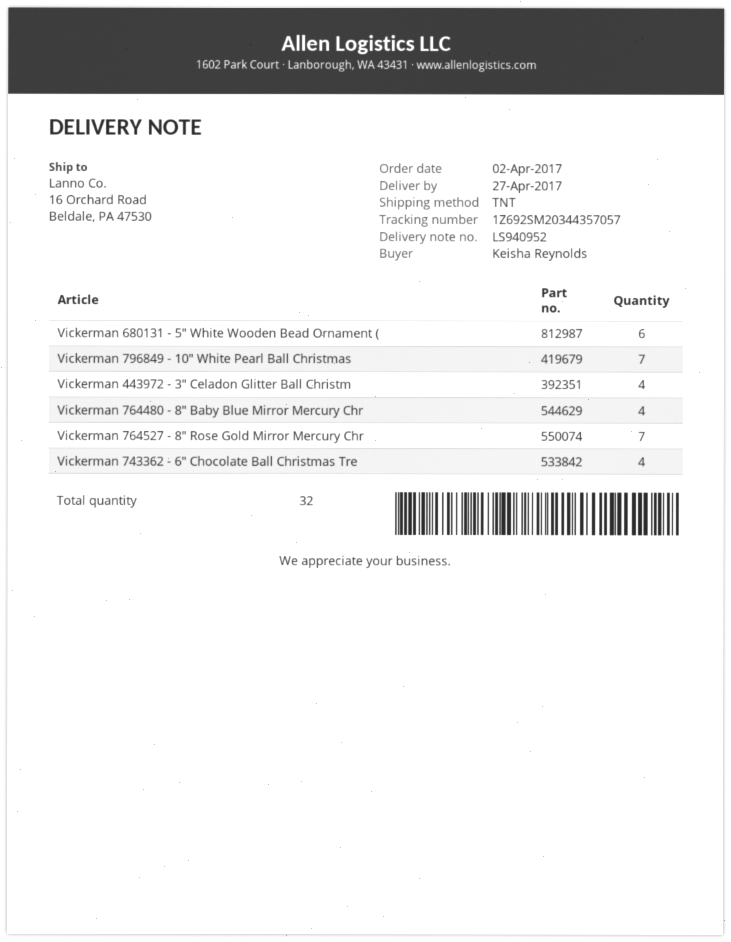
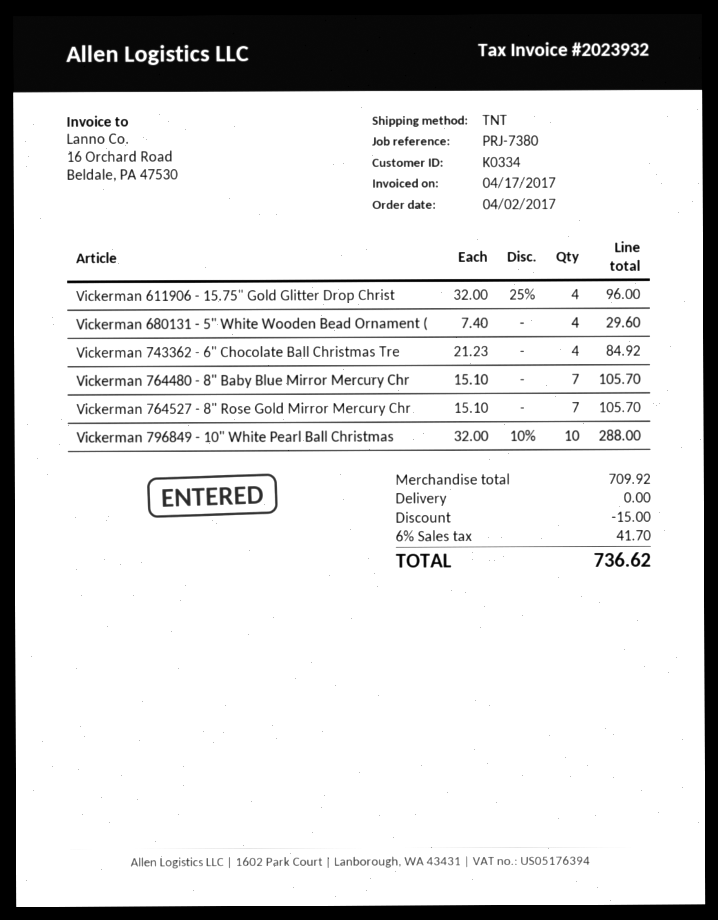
Vickerman 680131 - 5" White Wooden Bead Ornament (: 6 -> 4
Vickerman 796849 - 10" White Pearl Ball Christmas: 7 -> 10
Vickerman 443972 - 3" Celadon Glitter Ball Christm: 4 -> none
Vickerman 764480 - 8" Baby Blue Mirror Mercury Chr: 4 -> 7
Vickerman 611906 - 15.75" Gold Glitter Drop Christ: none -> 4

